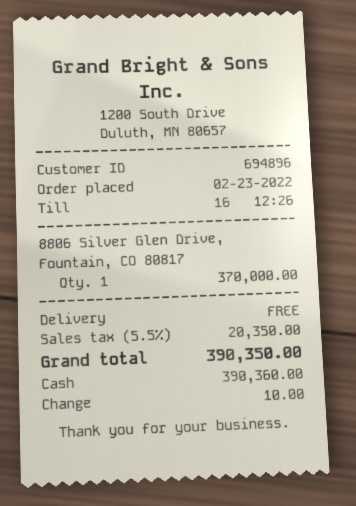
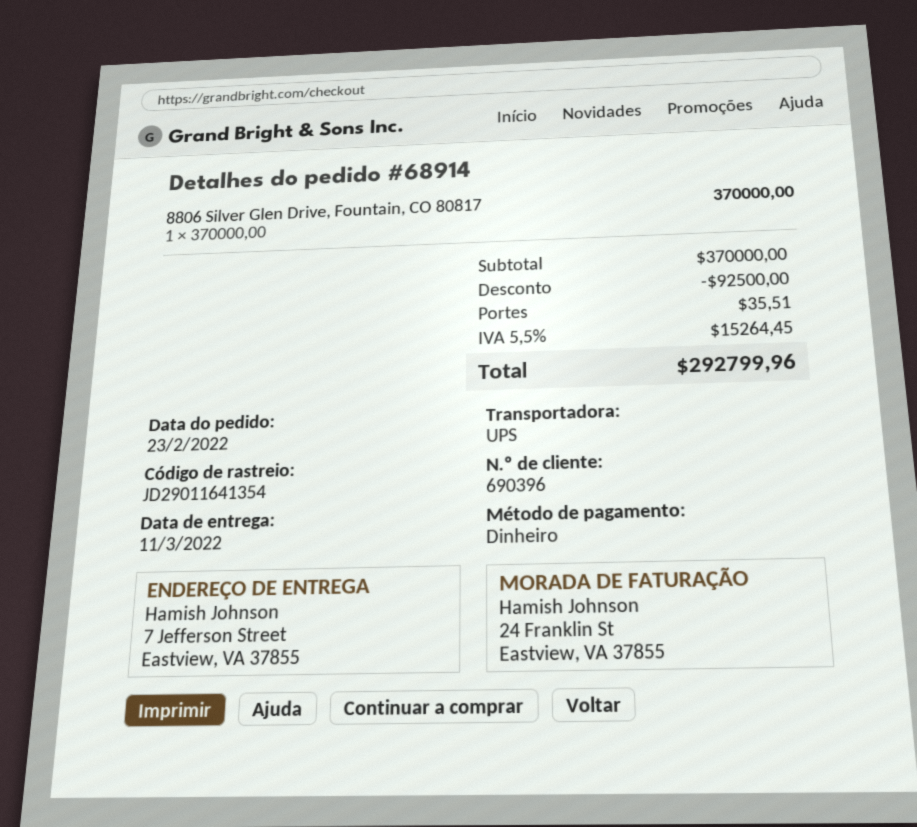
customer number: 694896 -> 690396
discount: none -> 92500.00
shipping: 0.00 -> 35.51
tax: 5.5% = 20350.00 -> 5.5% = 15264.45
total: 390350.00 -> 292799.96

